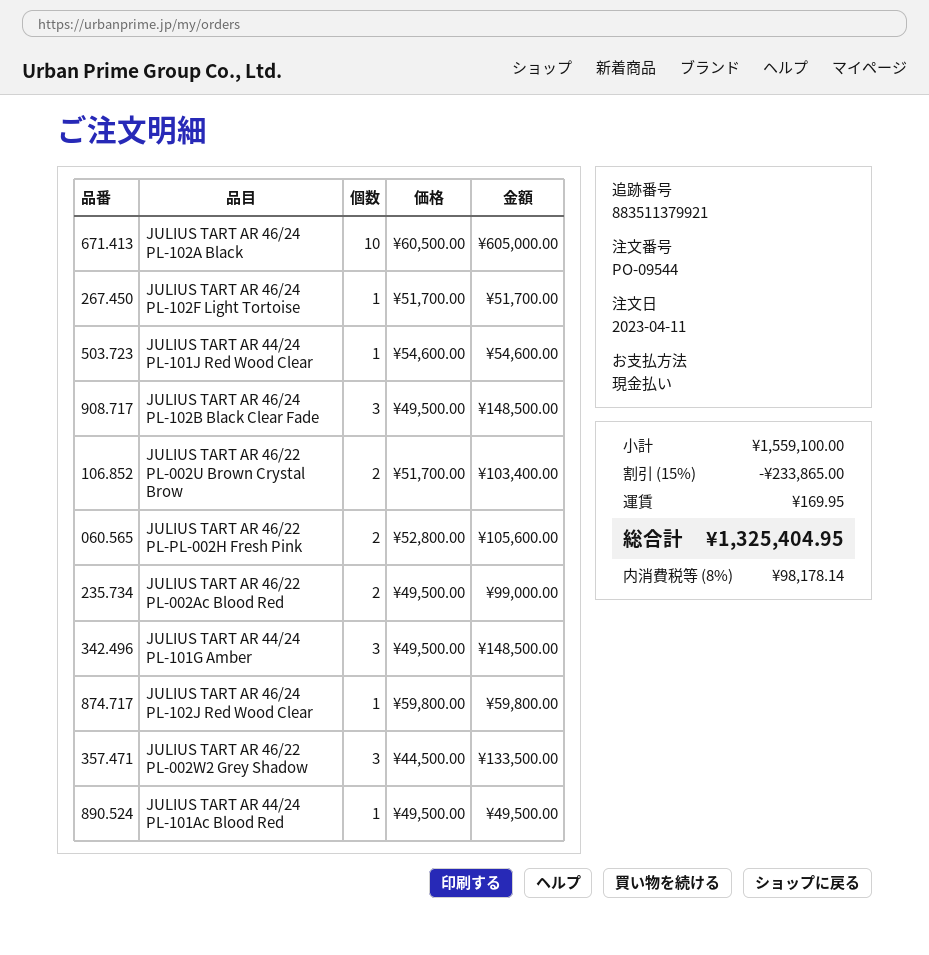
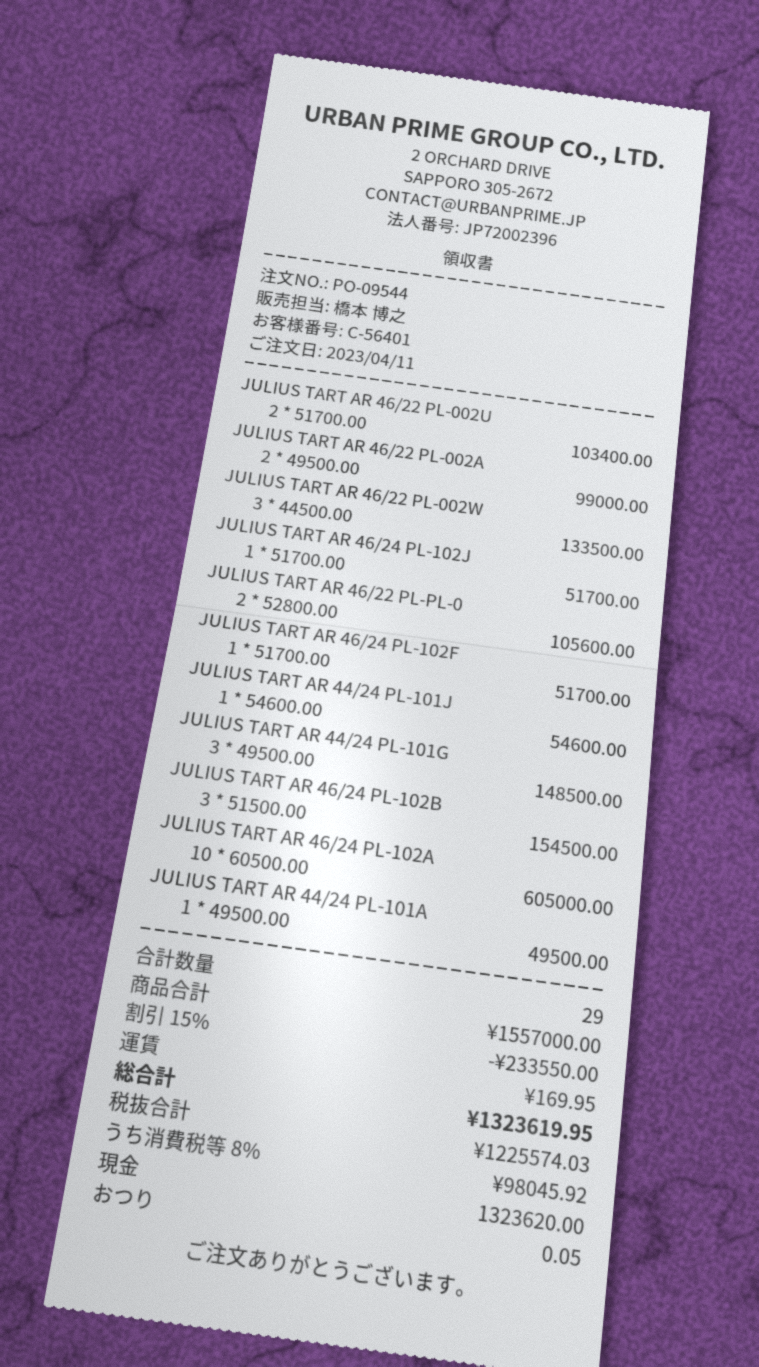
JULIUS TART AR 46/24 PL-102B Black Clear Fade: 3 x 49500.00 = 148500.00 -> 3 x 51500.00 = 154500.00
JULIUS TART AR 46/24 PL-102J Red Wood Clear: 1 x 59800.00 = 59800.00 -> 1 x 51700.00 = 51700.00
subtotal: 1559100.00 -> 1557000.00
discount: 15% = 233865.00 -> 15% = 233550.00
tax: 8% = 98178.14 -> 8% = 98045.92
total: 1325404.95 -> 1323619.95

